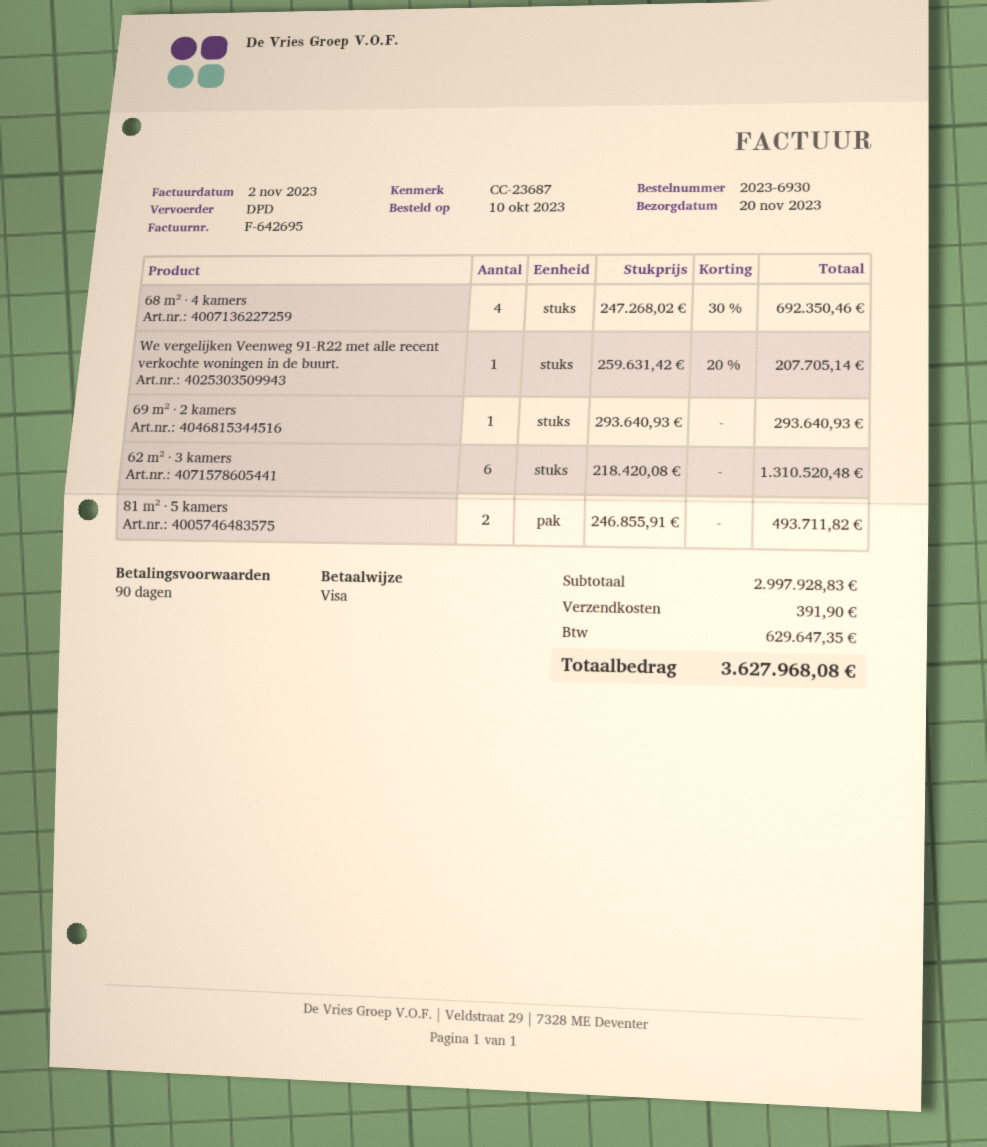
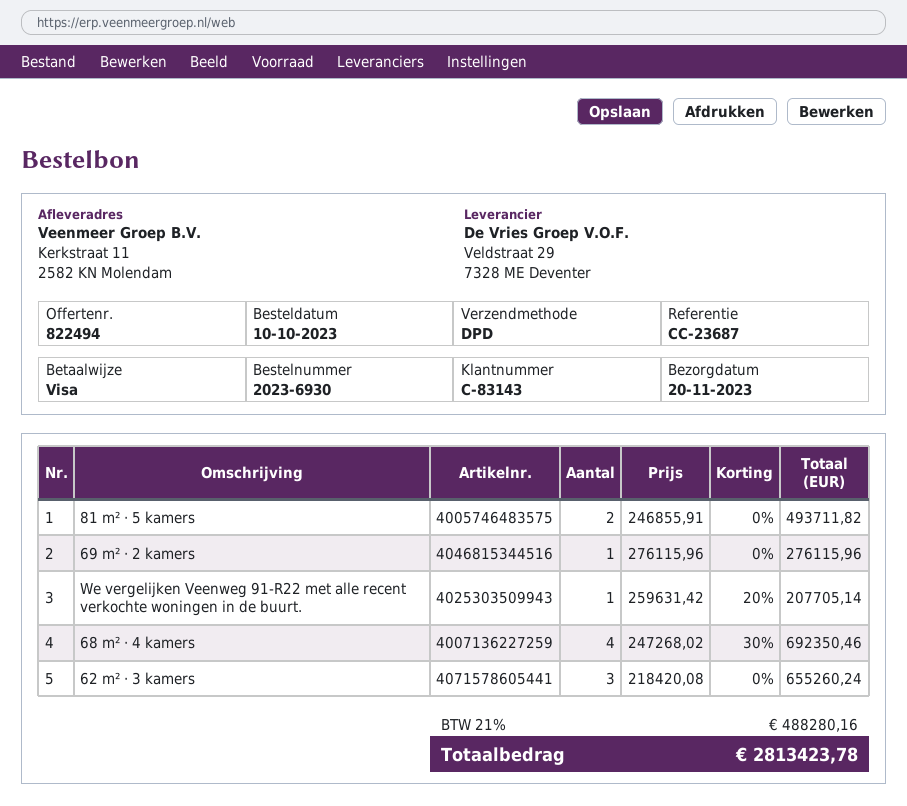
69 m² · 2 kamers: 1 x 293640.93 = 293640.93 -> 1 x 276115.96 = 276115.96
62 m² · 3 kamers: 6 x 218420.08 = 1310520.48 -> 3 x 218420.08 = 655260.24
shipping: 391.90 -> none
tax: 629647.35 -> 488280.16
total: 3627968.08 -> 2813423.78

